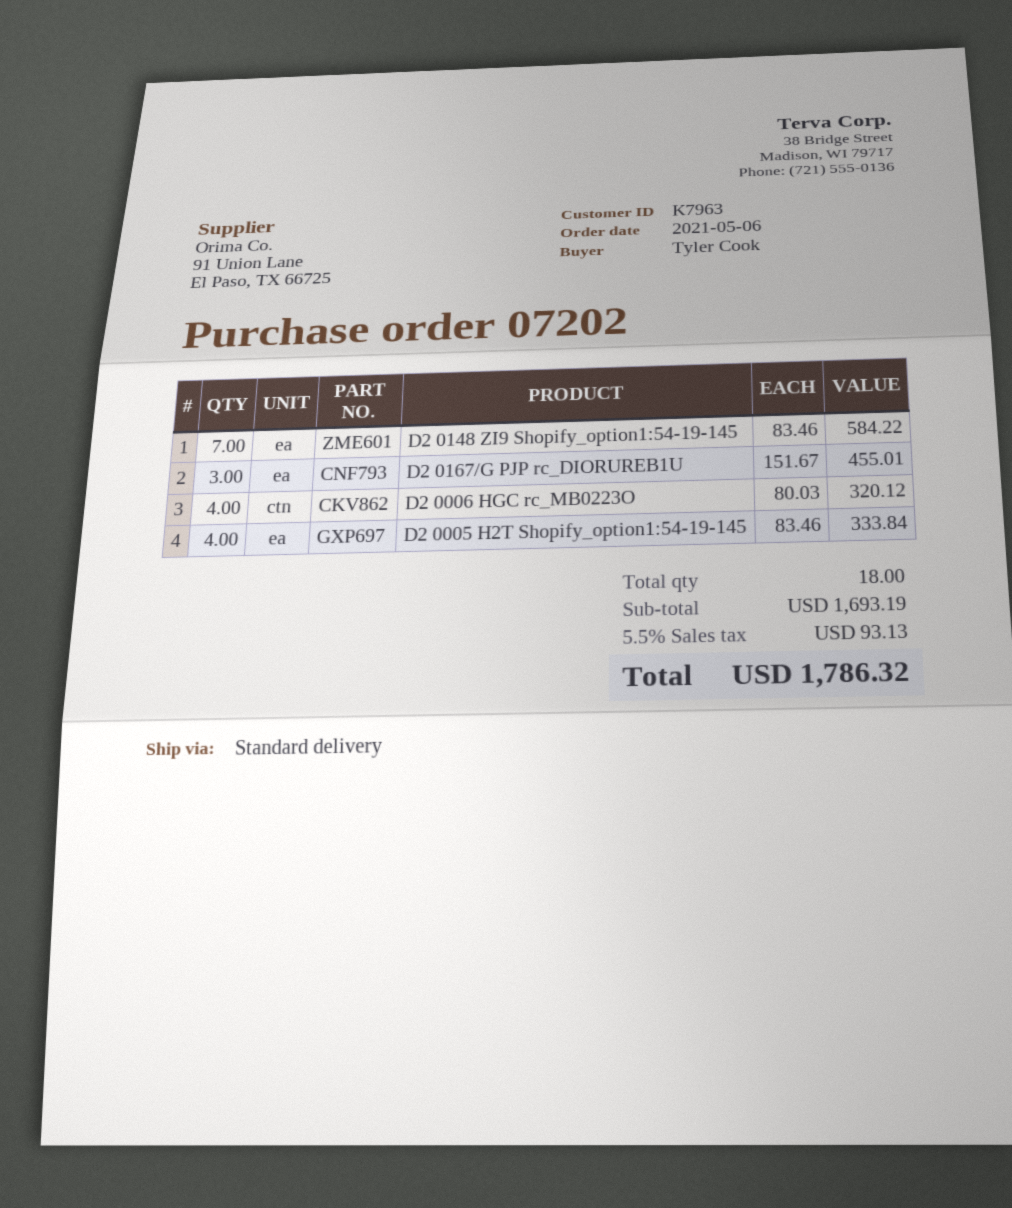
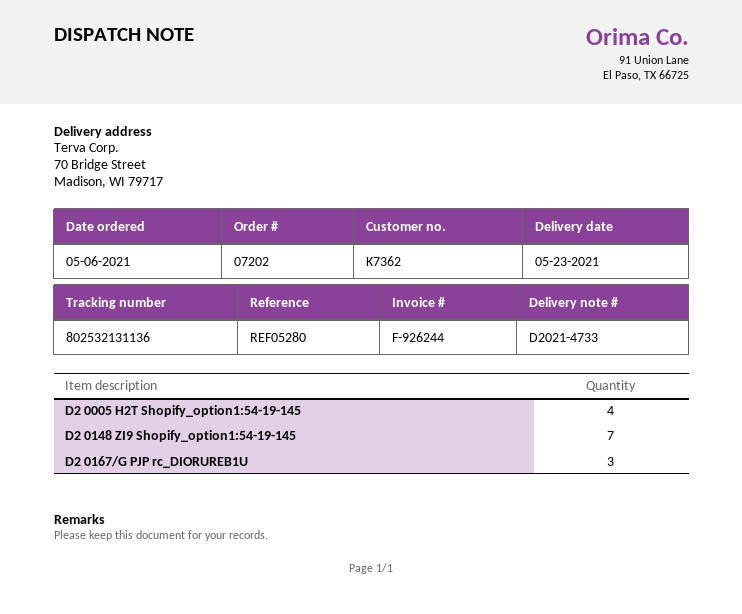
customer number: K7963 -> K7362
D2 0006 HGC rc_MB0223O: 4 -> none

